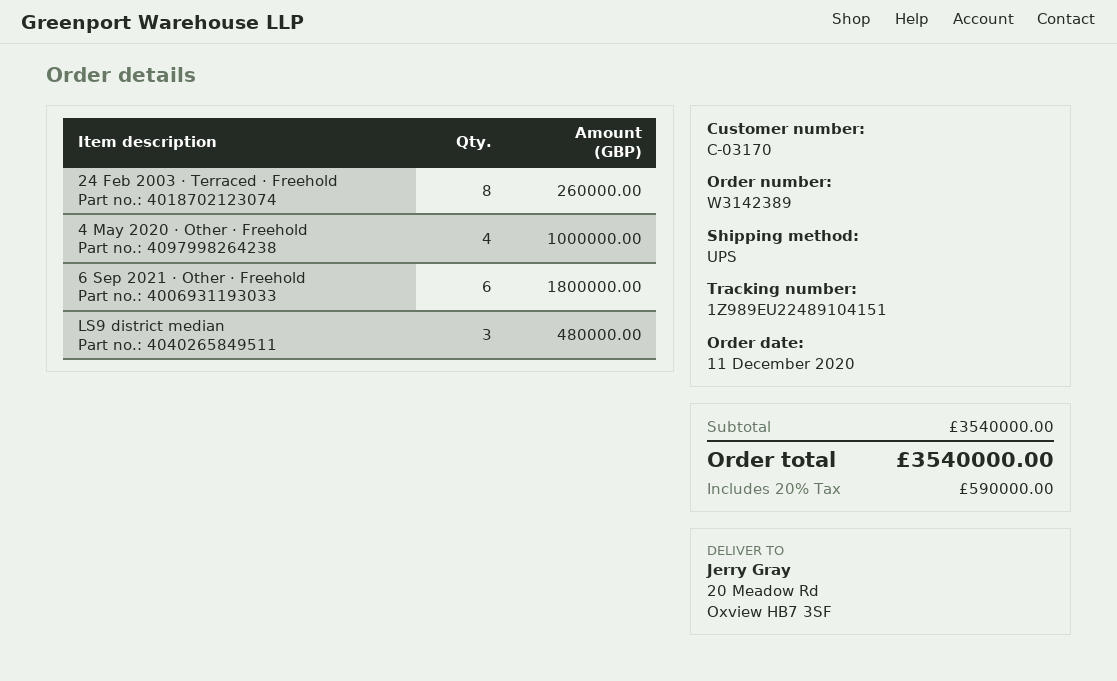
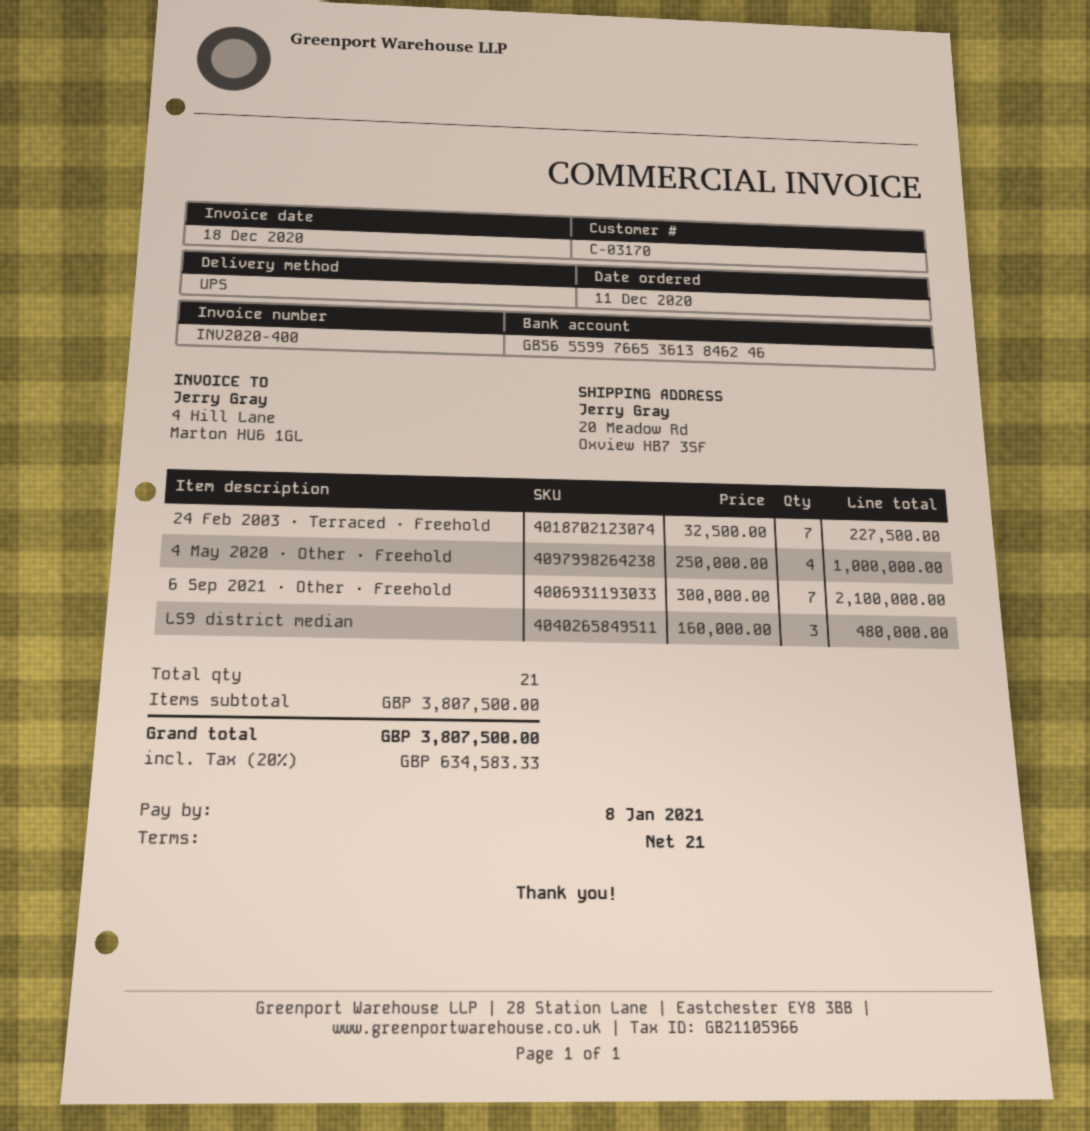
24 Feb 2003 · Terraced · Freehold: 8 for 260000.00 -> 7 for 227500.00
6 Sep 2021 · Other · Freehold: 6 for 1800000.00 -> 7 for 2100000.00
subtotal: 3540000.00 -> 3807500.00
tax: 20% = 590000.00 -> 20% = 634583.33
total: 3540000.00 -> 3807500.00

